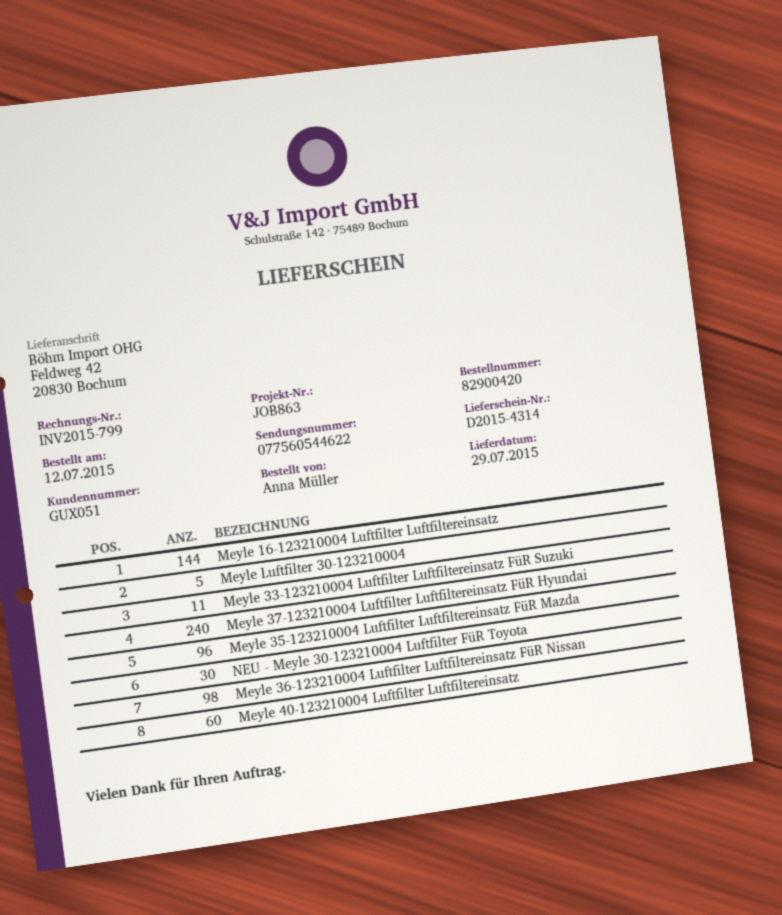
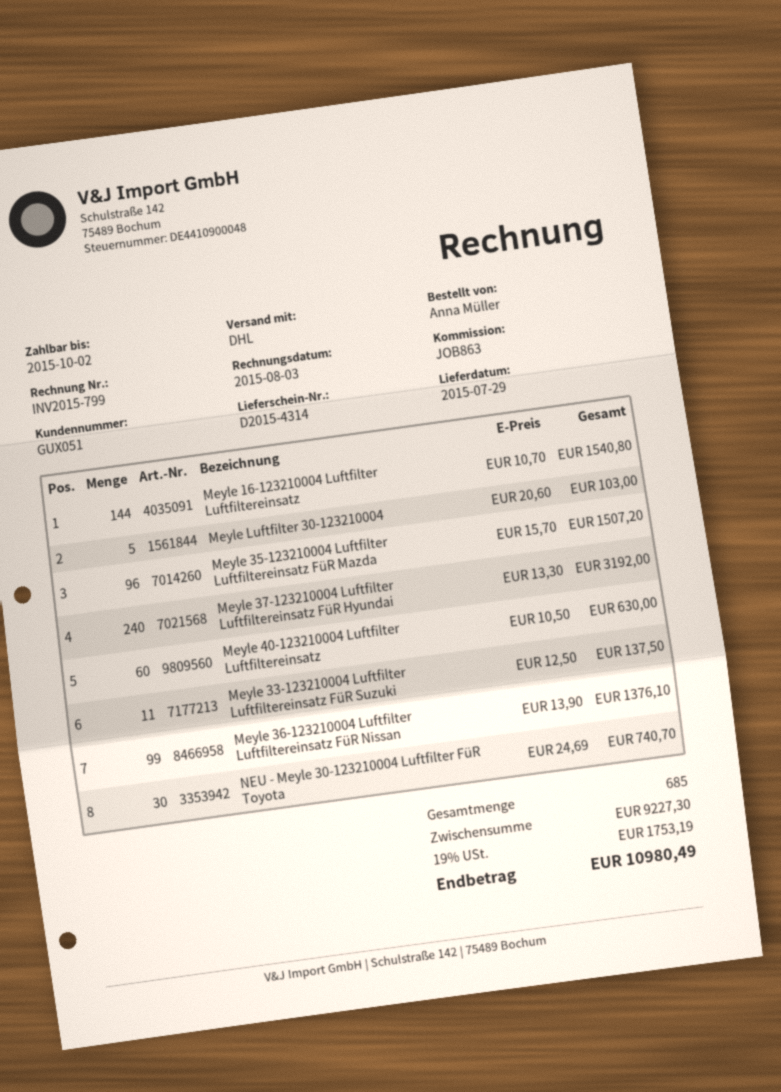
Meyle 36-123210004 Luftfilter Luftfiltereinsatz FüR Nissan: 98 -> 99

